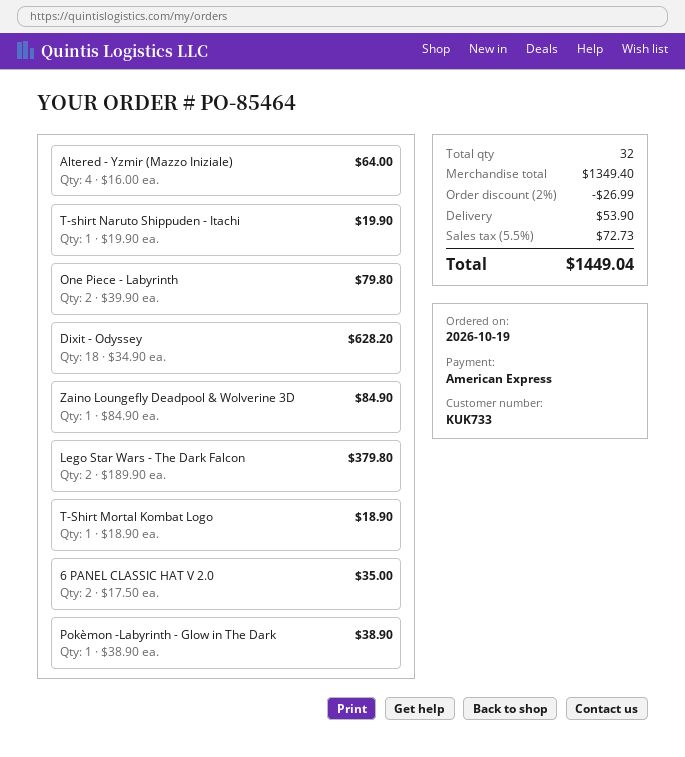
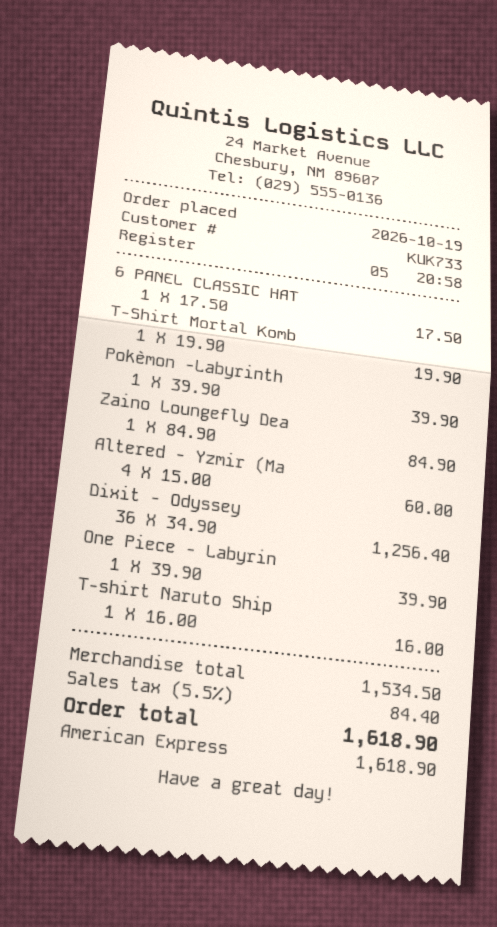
Altered - Yzmir (Mazzo Iniziale): 4 x 16.00 = 64.00 -> 4 x 15.00 = 60.00
T-shirt Naruto Shippuden - Itachi: 1 x 19.90 = 19.90 -> 1 x 16.00 = 16.00
One Piece - Labyrinth: 2 x 39.90 = 79.80 -> 1 x 39.90 = 39.90
Dixit - Odyssey: 18 x 34.90 = 628.20 -> 36 x 34.90 = 1256.40
Lego Star Wars - The Dark Falcon: 2 x 189.90 = 379.80 -> none
T-Shirt Mortal Kombat Logo: 1 x 18.90 = 18.90 -> 1 x 19.90 = 19.90
6 PANEL CLASSIC HAT V 2.0: 2 x 17.50 = 35.00 -> 1 x 17.50 = 17.50
Pokèmon -Labyrinth - Glow in The Dark: 1 x 38.90 = 38.90 -> 1 x 39.90 = 39.90
subtotal: 1349.40 -> 1534.50
discount: 2% = 26.99 -> none
shipping: 53.90 -> none
tax: 5.5% = 72.73 -> 5.5% = 84.40
total: 1449.04 -> 1618.90

